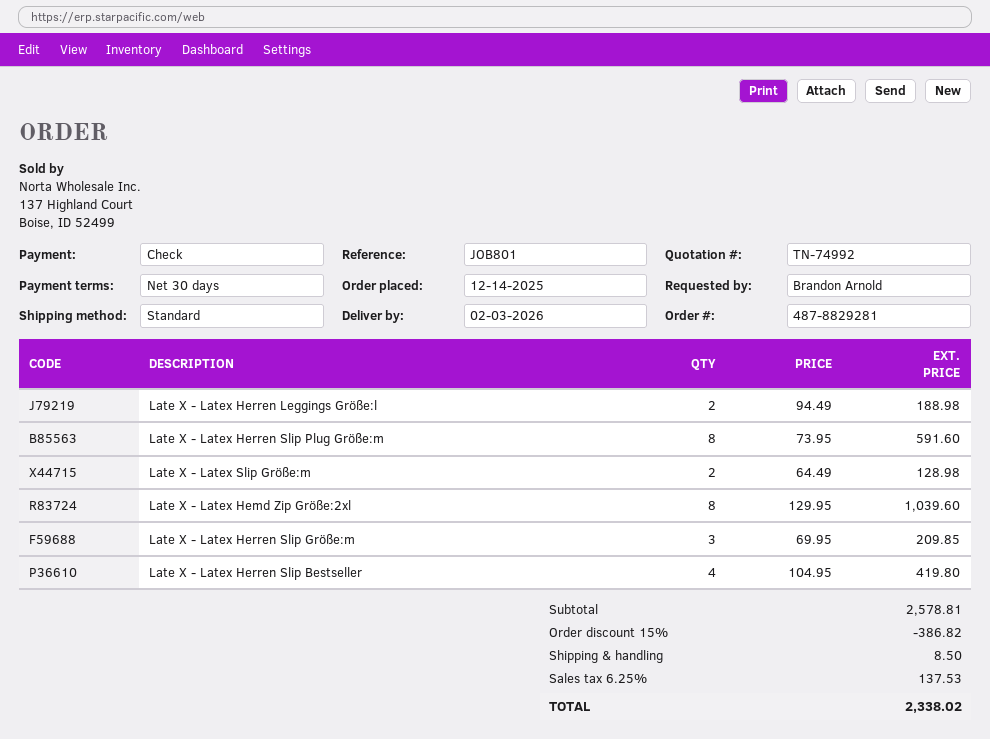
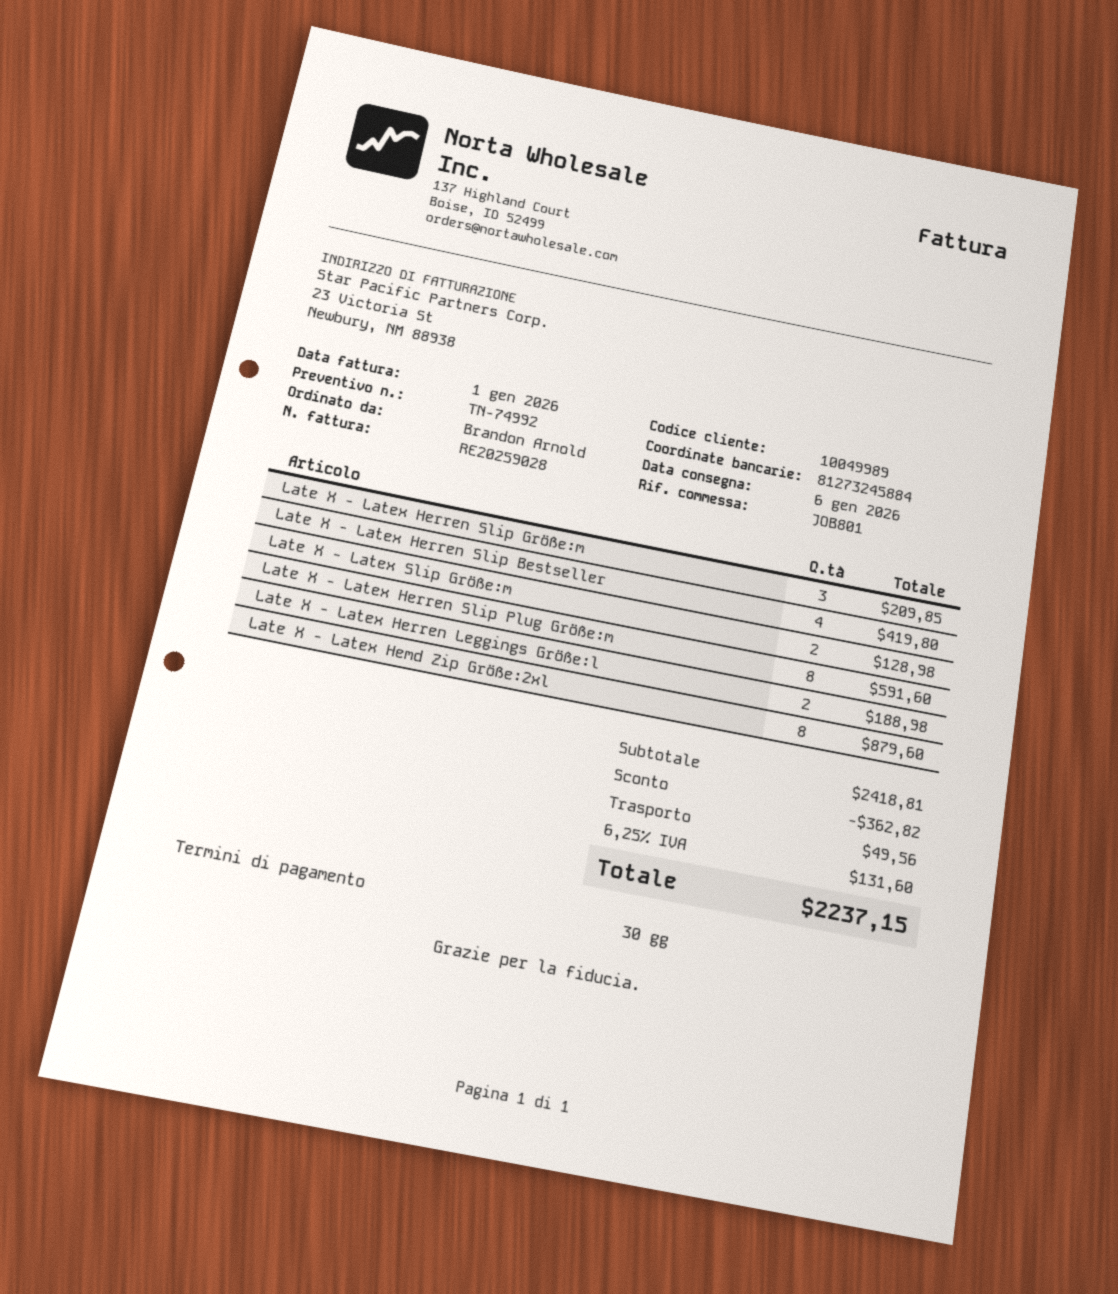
delivery date: 2026-02-03 -> 2026-01-06
Late X - Latex Hemd Zip Größe:2xl: 8 for 1039.60 -> 8 for 879.60
subtotal: 2578.81 -> 2418.81
discount: 386.82 -> 362.82
shipping: 8.50 -> 49.56
tax: 6.25% = 137.53 -> 6.25% = 131.60
total: 2338.02 -> 2237.15

